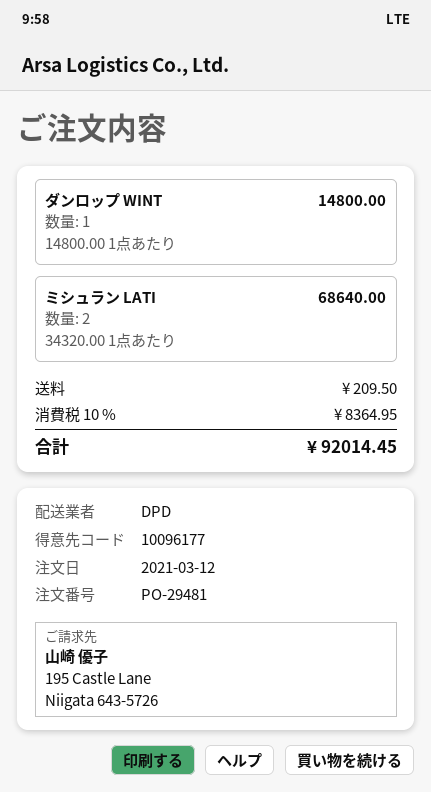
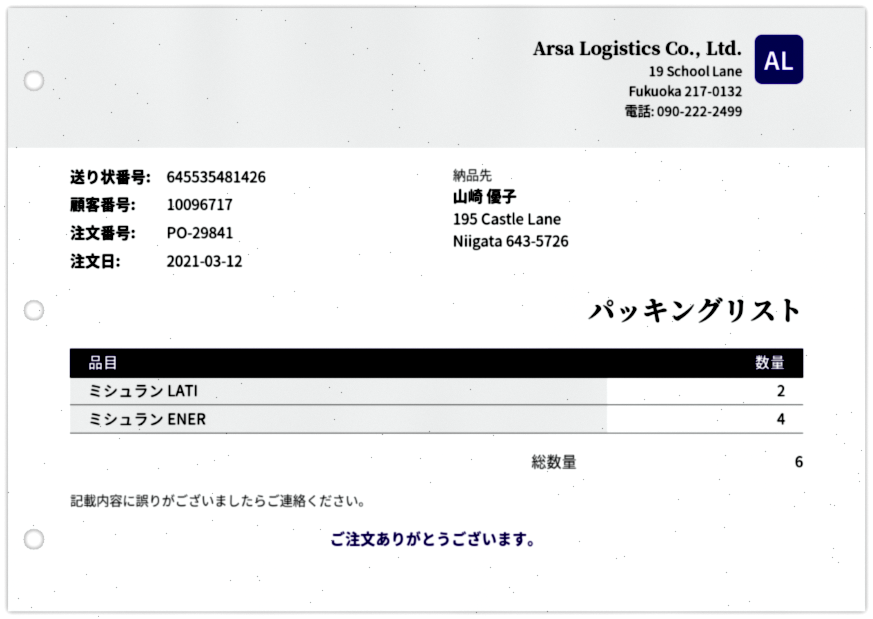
order number: PO-29481 -> PO-29841
customer number: 10096177 -> 10096717
ダンロップ WINT: 1 -> none
ミシュラン ENER: none -> 4

